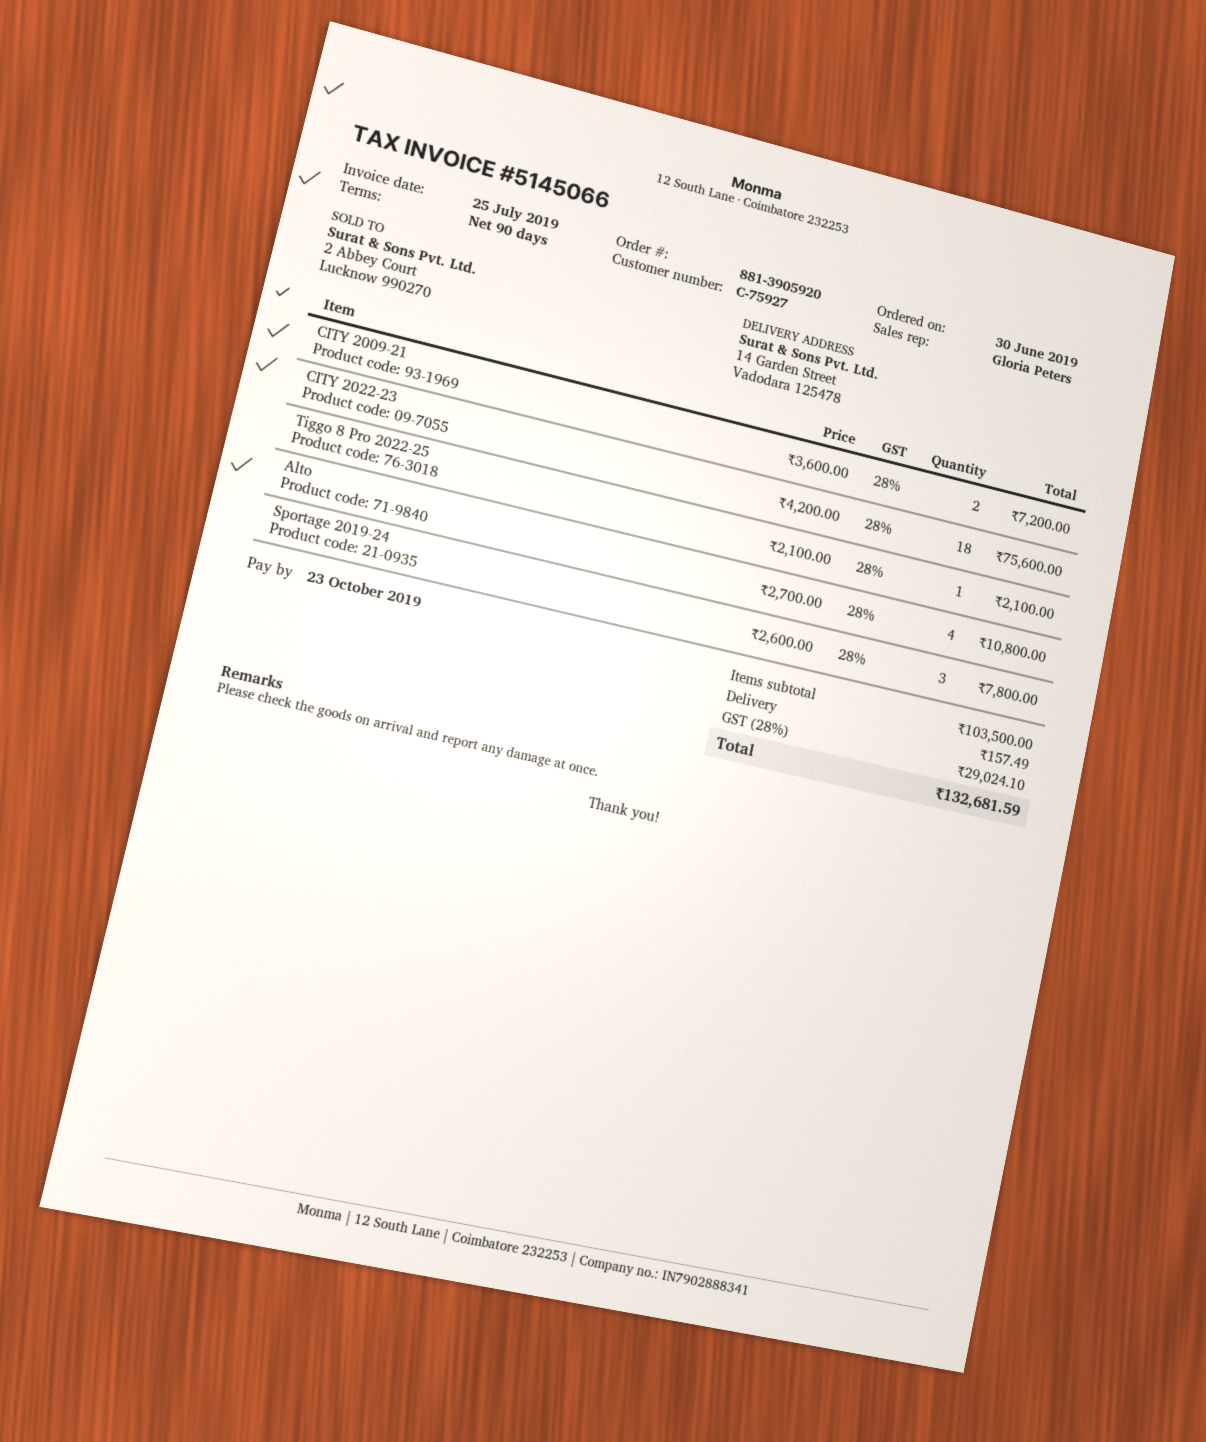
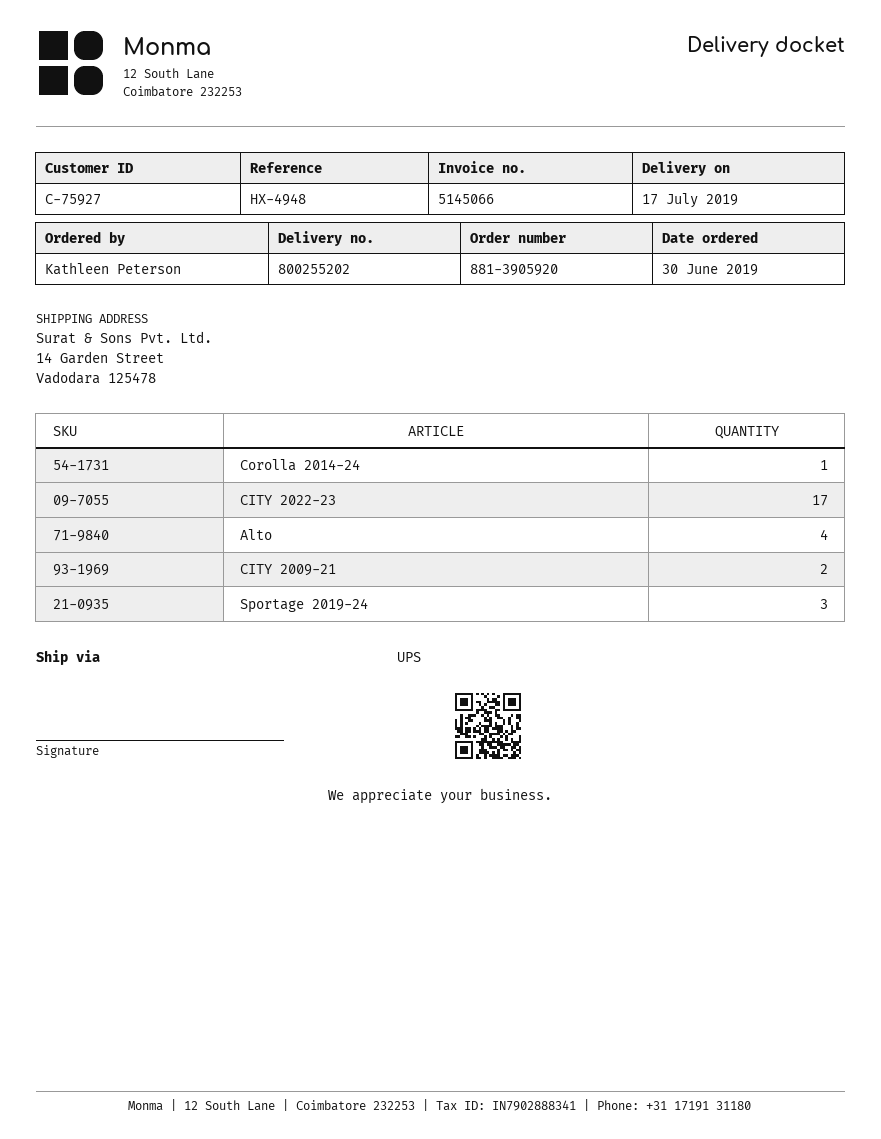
CITY 2022-23: 18 -> 17
Tiggo 8 Pro 2022-25: 1 -> none
Corolla 2014-24: none -> 1

